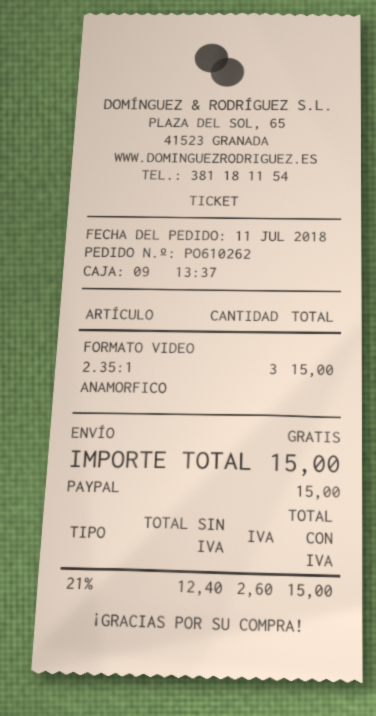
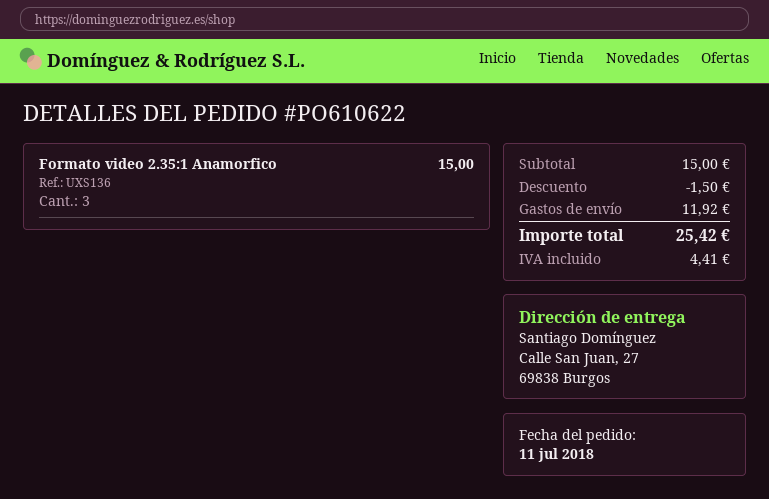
order number: PO610262 -> PO610622
discount: none -> 1.50
shipping: 0.00 -> 11.92
tax: 2.60 -> 4.41
total: 15.00 -> 25.42

